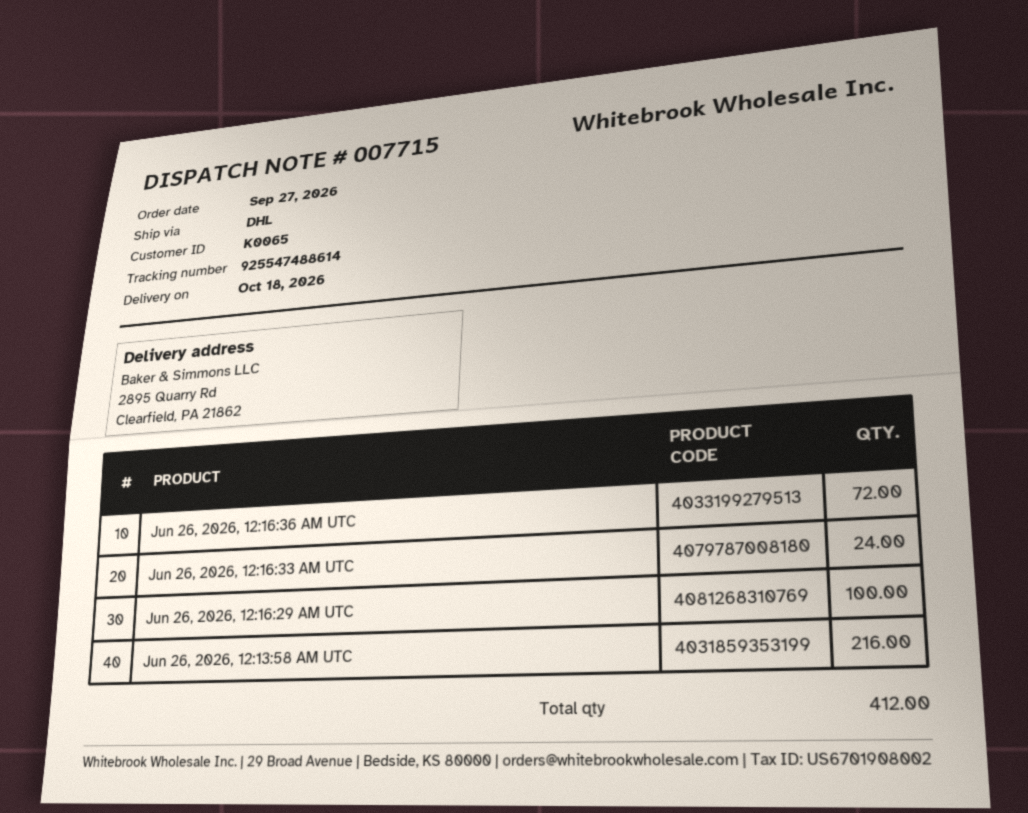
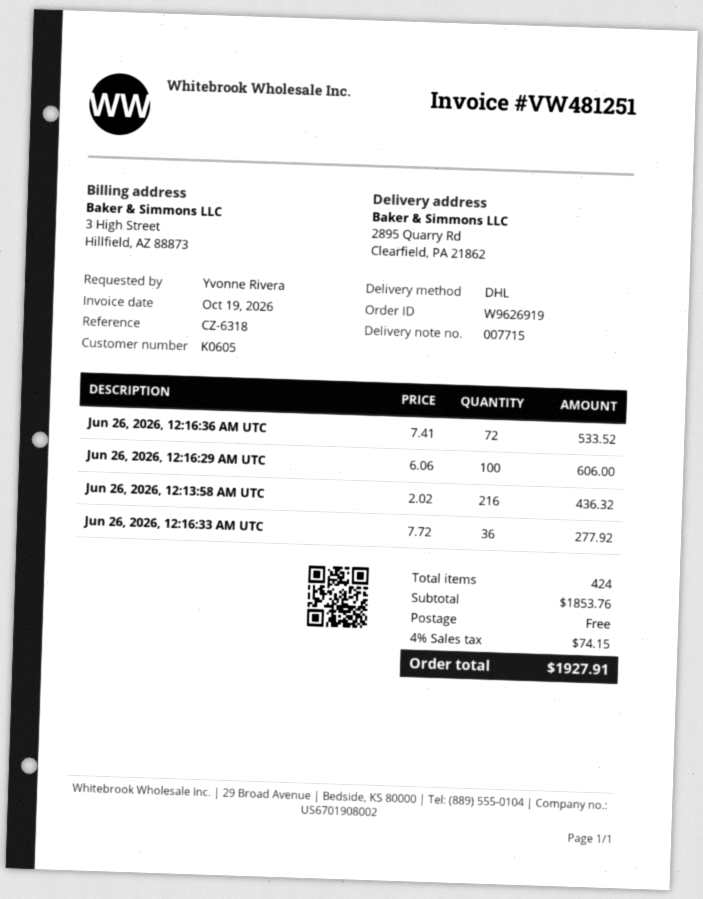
customer number: K0065 -> K0605
Jun 26, 2026, 12:16:33 AM UTC: 24 -> 36
total quantity: 412 -> 424

